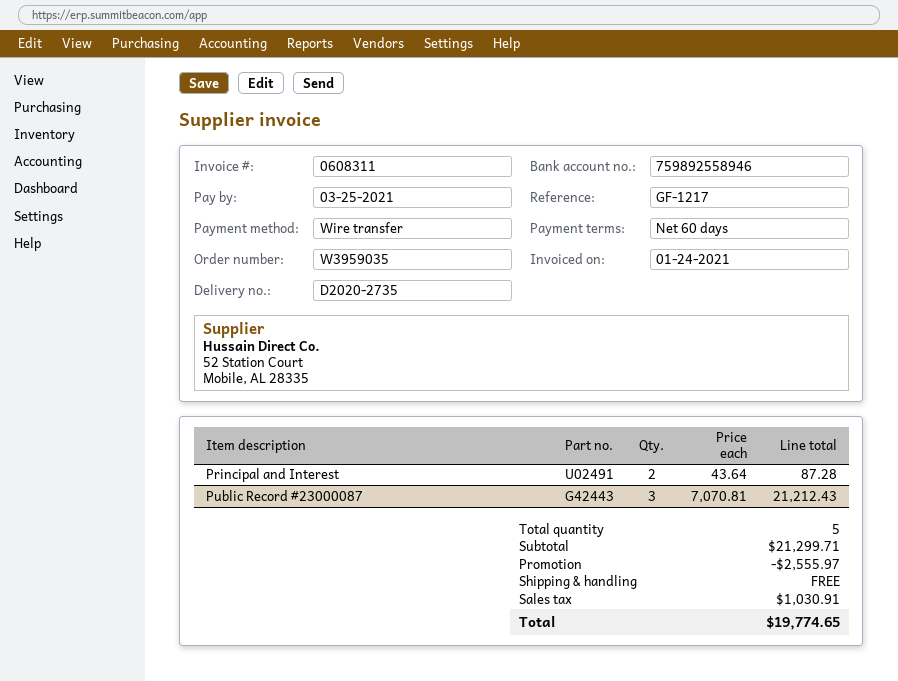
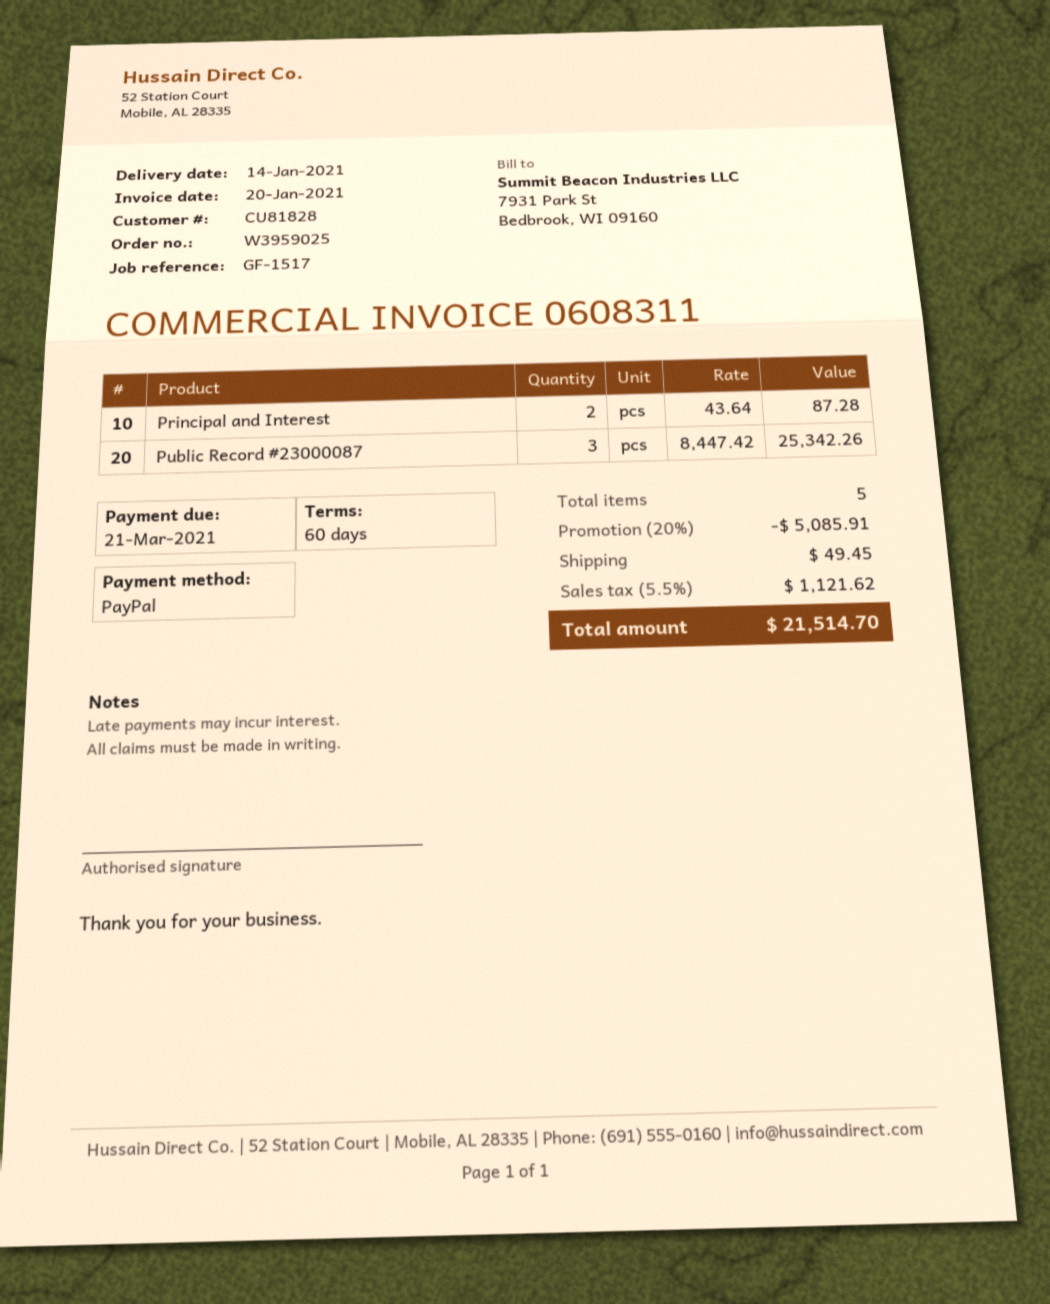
order number: W3959035 -> W3959025
invoice date: 2021-01-24 -> 2021-01-20
due date: 2021-03-25 -> 2021-03-21
reference: GF-1217 -> GF-1517
payment method: bank transfer -> PayPal
Public Record #23000087: 3 x 7070.81 = 21212.43 -> 3 x 8447.42 = 25342.26
discount: 2555.97 -> 5085.91
shipping: 0.00 -> 49.45
tax: 1030.91 -> 1121.62
total: 19774.65 -> 21514.70

